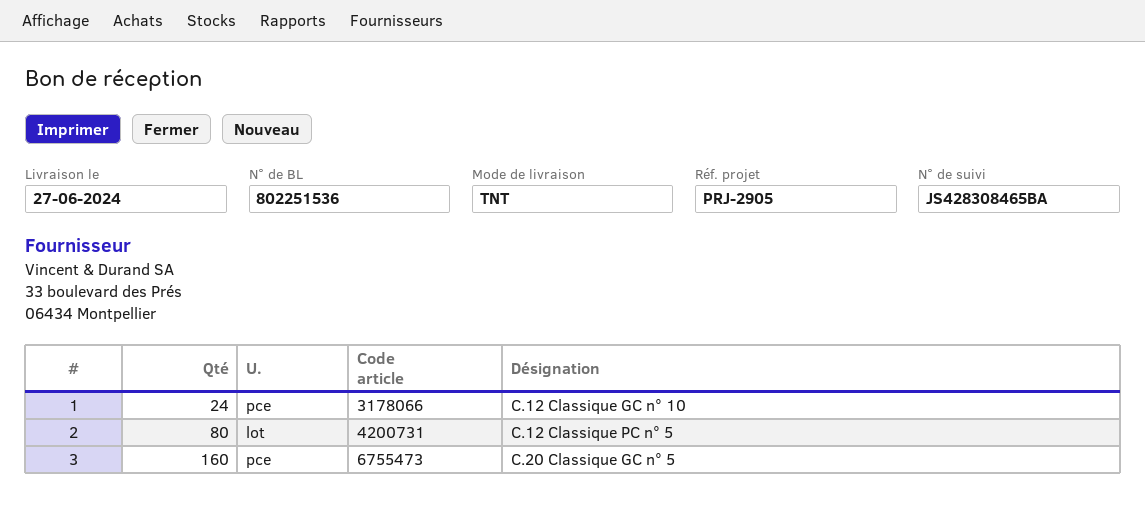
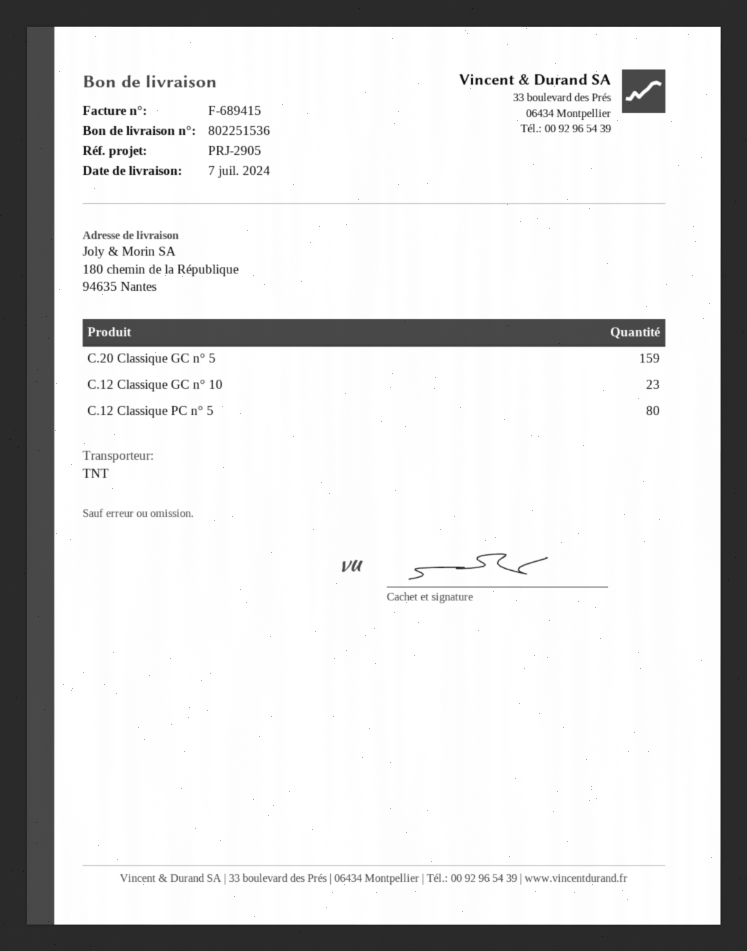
delivery date: 2024-06-27 -> 2024-07-07
C.12 Classique GC n° 10: 24 -> 23
C.20 Classique GC n° 5: 160 -> 159

